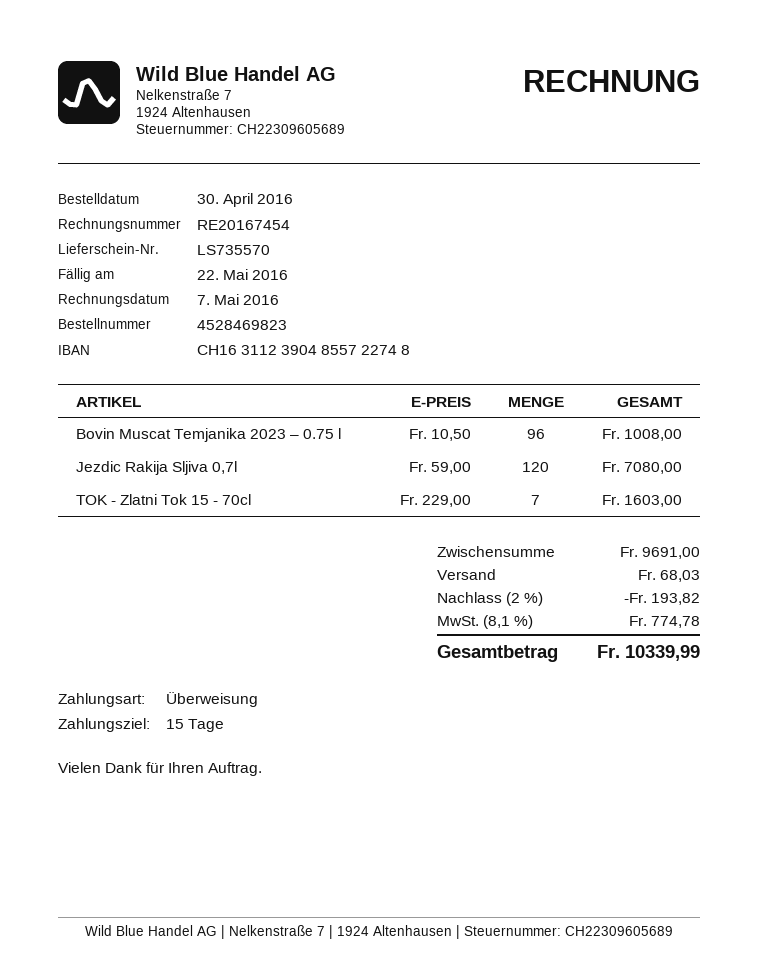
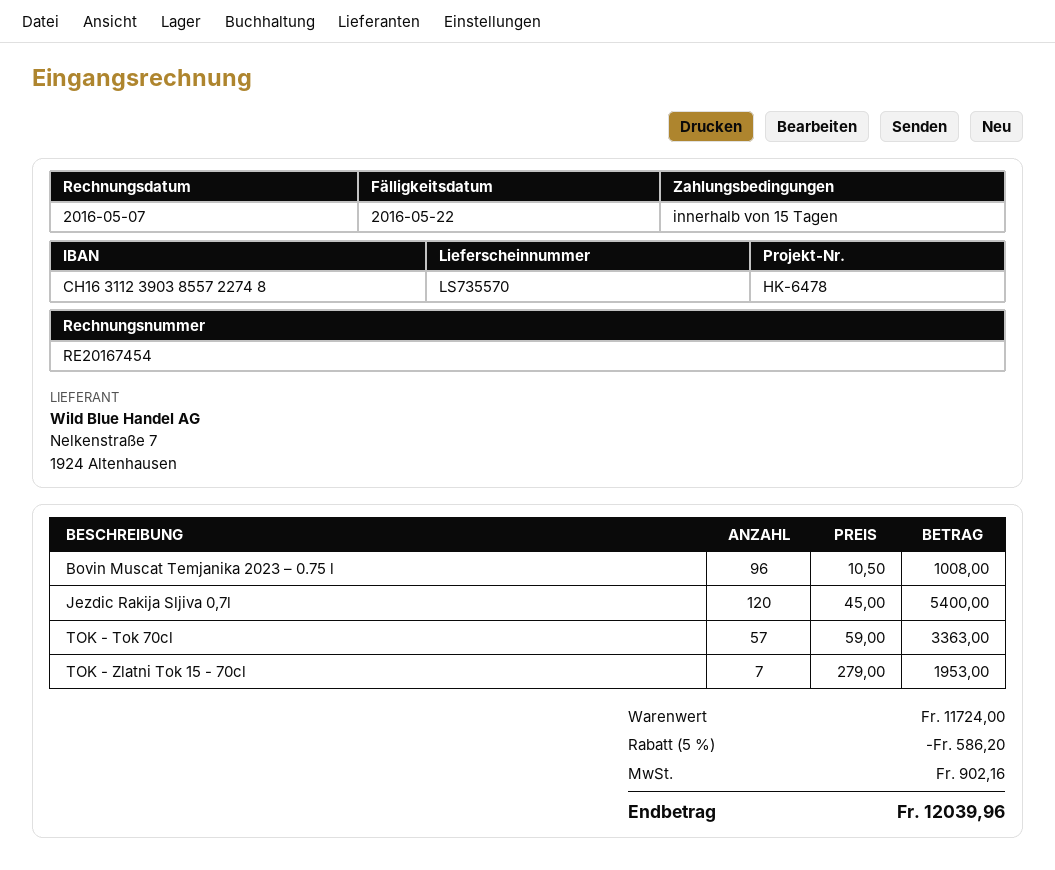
bank account: CH1631123904855722748 -> CH1631123903855722748
Jezdic Rakija Sljiva 0,7l: 120 x 59.00 = 7080.00 -> 120 x 45.00 = 5400.00
TOK - Zlatni Tok 15 - 70cl: 7 x 229.00 = 1603.00 -> 7 x 279.00 = 1953.00
TOK - Tok 70cl: none -> 57 x 59.00 = 3363.00
subtotal: 9691.00 -> 11724.00
discount: 2% = 193.82 -> 5% = 586.20
shipping: 68.03 -> none
tax: 774.78 -> 902.16
total: 10339.99 -> 12039.96

